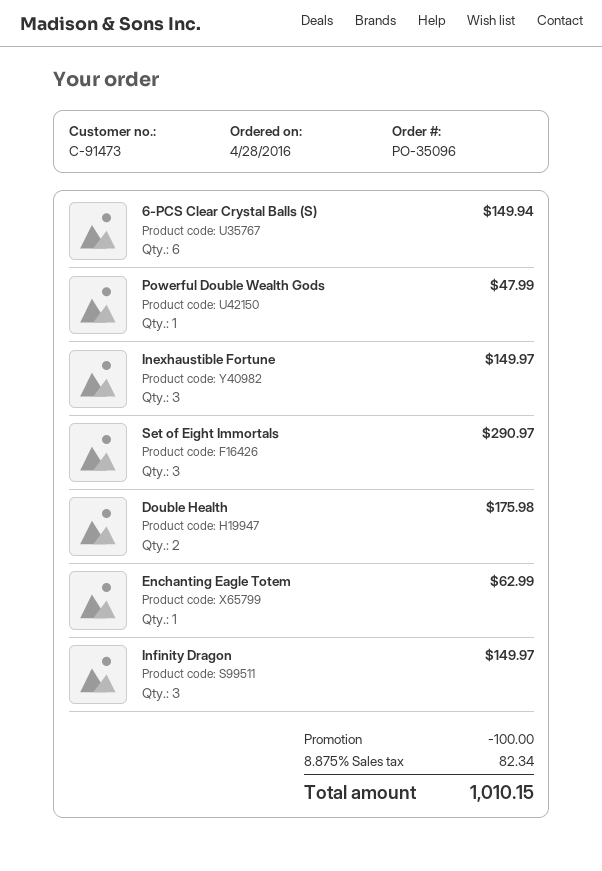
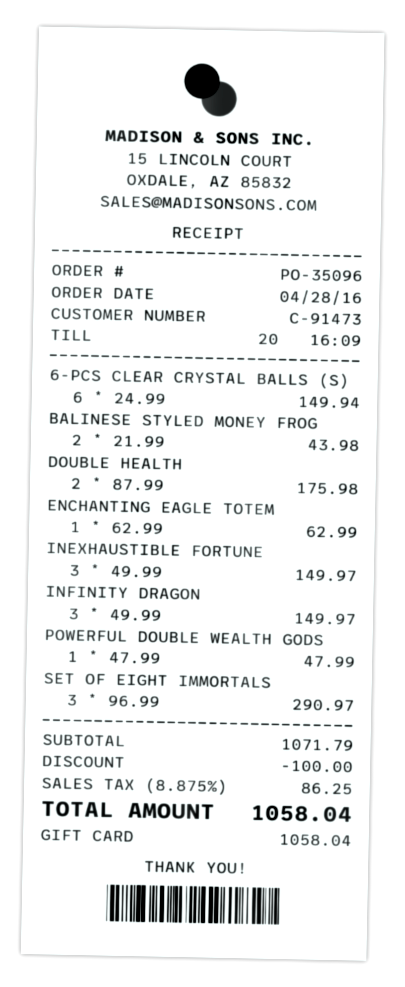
BALINESE STYLED MONEY FROG: none -> 2 for 43.98
tax: 8.875% = 82.34 -> 8.875% = 86.25
total: 1010.15 -> 1058.04

